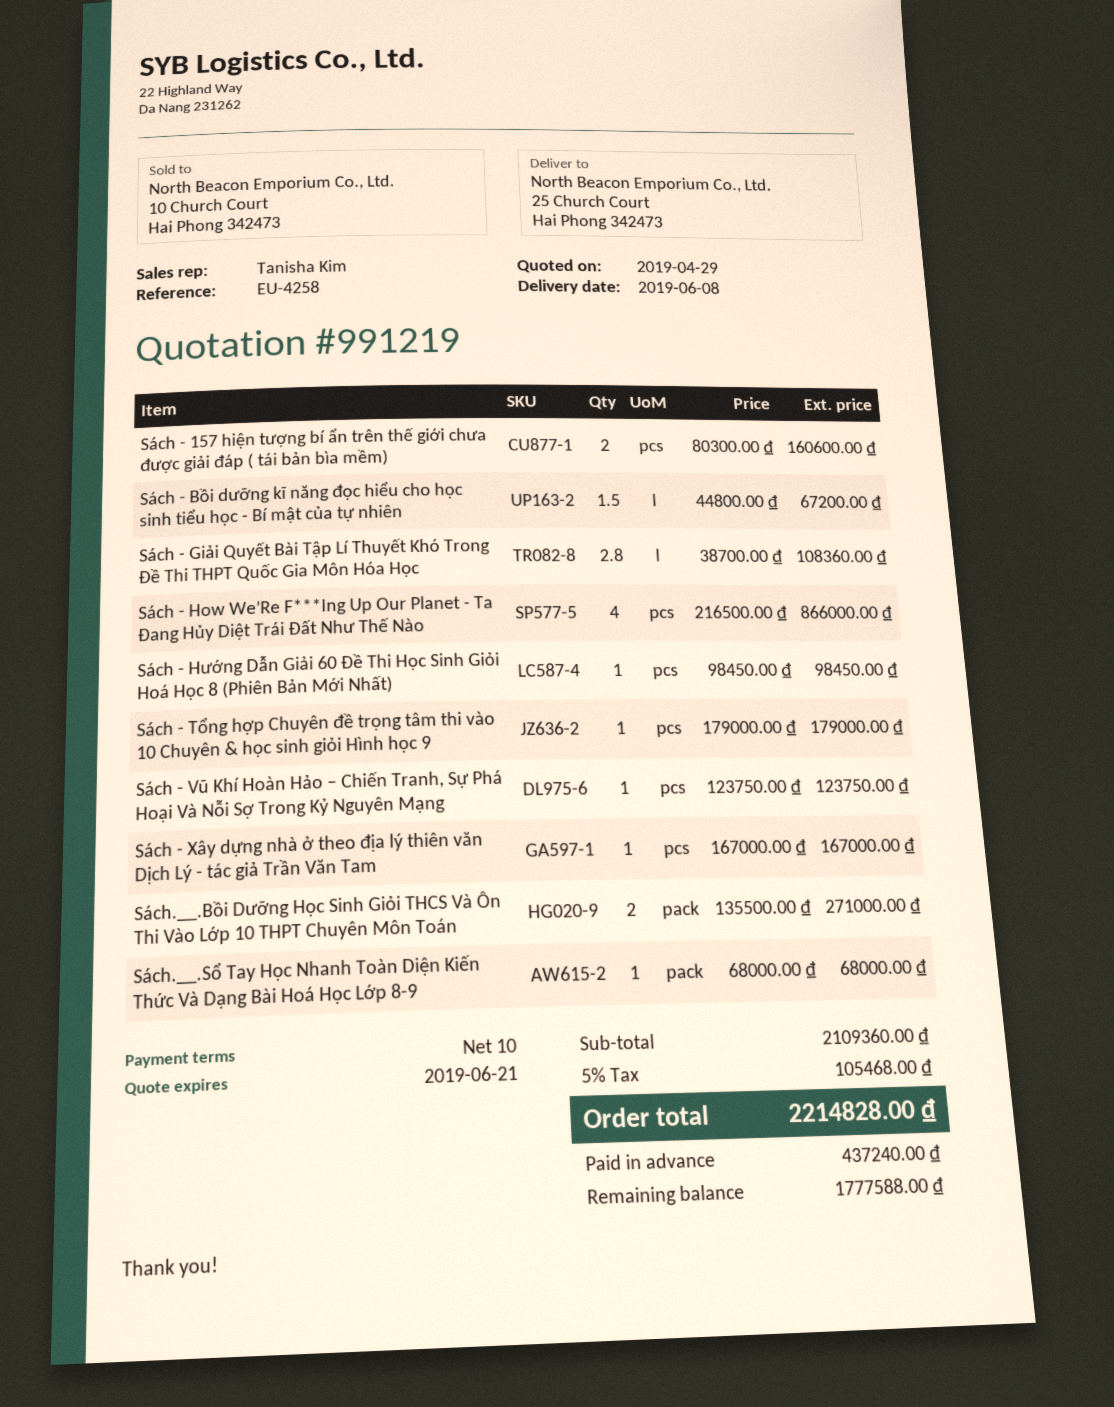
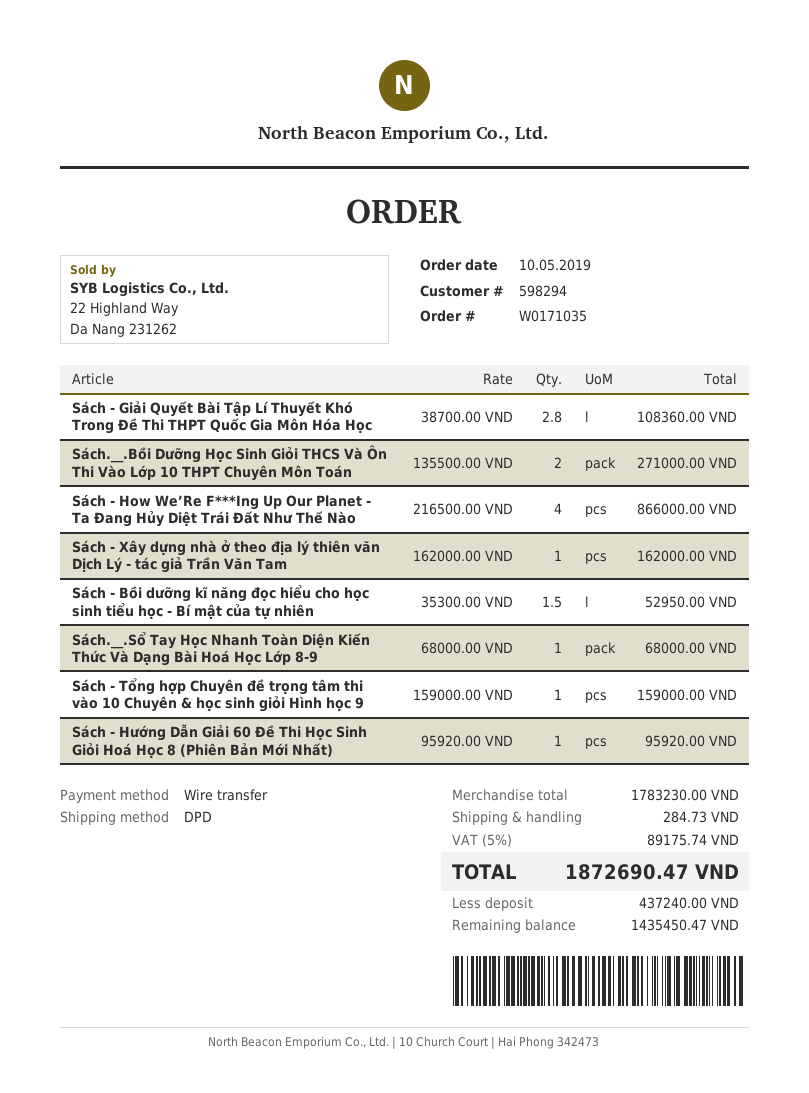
Sách - 157 hiện tượng bí ẩn trên thế giới chưa được giải đáp ( tái bản bìa mềm): 2 x 80300.00 = 160600.00 -> none
Sách - Bồi dưỡng kĩ năng đọc hiểu cho học sinh tiểu học - Bí mật của tự nhiên: 1.5 x 44800.00 = 67200.00 -> 1.5 x 35300.00 = 52950.00
Sách - Hướng Dẫn Giải 60 Đề Thi Học Sinh Giỏi Hoá Học 8 (Phiên Bản Mới Nhất): 1 x 98450.00 = 98450.00 -> 1 x 95920.00 = 95920.00
Sách - Tổng hợp Chuyên đề trọng tâm thi vào 10 Chuyên & học sinh giỏi Hình học 9: 1 x 179000.00 = 179000.00 -> 1 x 159000.00 = 159000.00
Sách - Vũ Khí Hoàn Hảo – Chiến Tranh, Sự Phá Hoại Và Nỗi Sợ Trong Kỷ Nguyên Mạng: 1 x 123750.00 = 123750.00 -> none
Sách - Xây dựng nhà ở theo địa lý thiên văn Dịch Lý - tác giả Trần Văn Tam: 1 x 167000.00 = 167000.00 -> 1 x 162000.00 = 162000.00
subtotal: 2109360.00 -> 1783230.00
shipping: none -> 284.73
tax: 5% = 105468.00 -> 5% = 89175.74
total: 2214828.00 -> 1872690.47
balance: 1777588.00 -> 1435450.47

